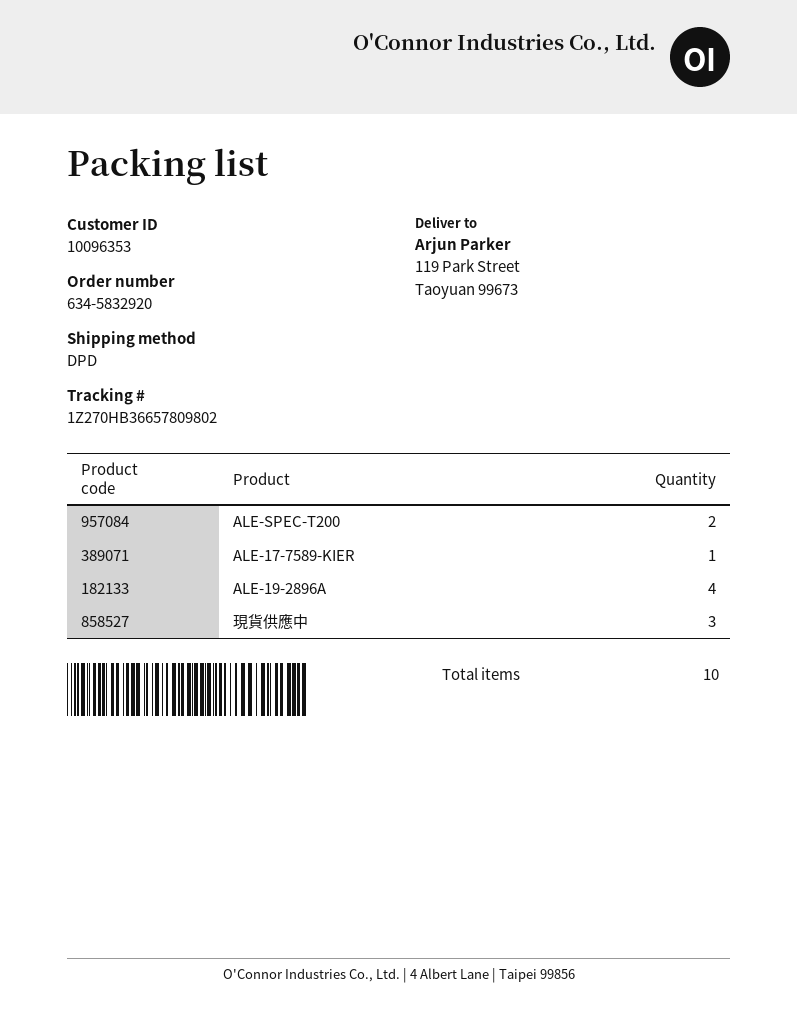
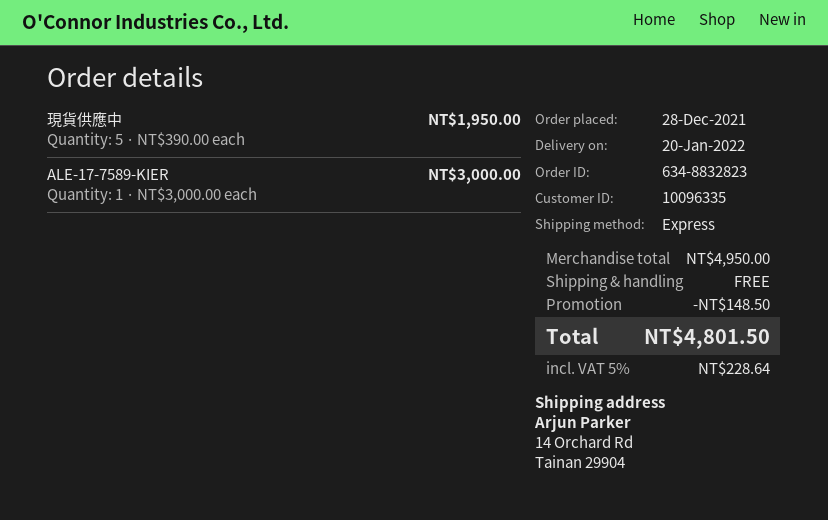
order number: 634-5832920 -> 634-8832823
customer number: 10096353 -> 10096335
shipping method: DPD -> express
ship to: 119 Park Street, Taoyuan 99673 -> 14 Orchard Rd, Tainan 29904
ALE-SPEC-T200: 2 -> none
ALE-19-2896A: 4 -> none
現貨供應中: 3 -> 5

